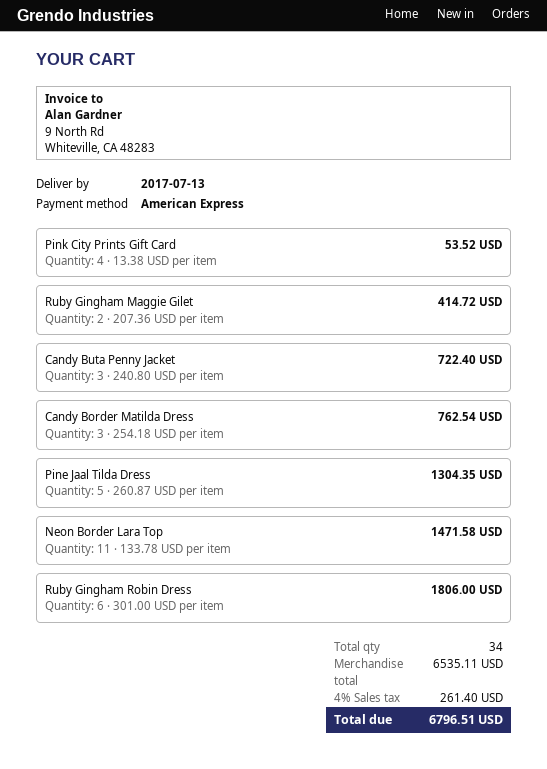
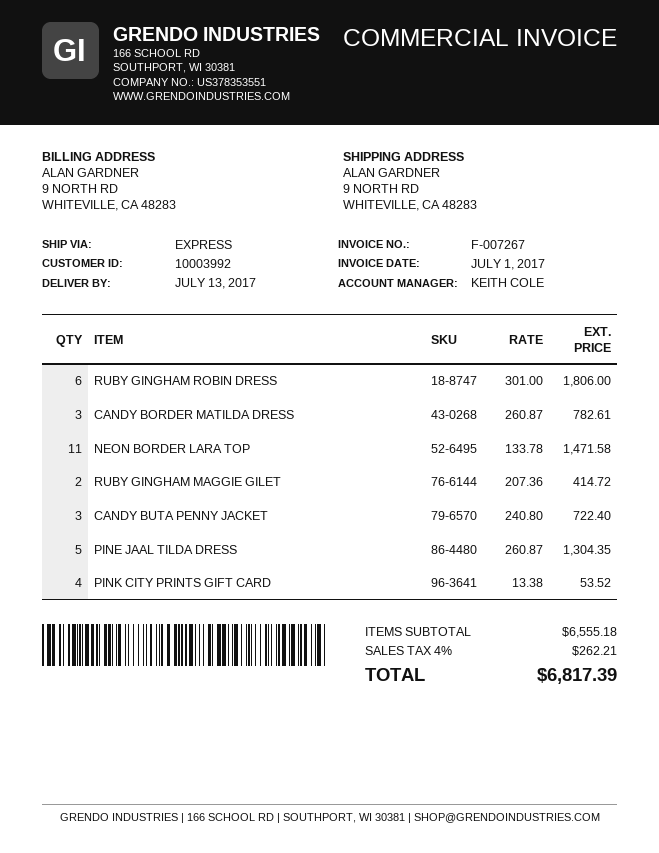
Candy Border Matilda Dress: 3 x 254.18 = 762.54 -> 3 x 260.87 = 782.61
subtotal: 6535.11 -> 6555.18
tax: 4% = 261.40 -> 4% = 262.21
total: 6796.51 -> 6817.39

